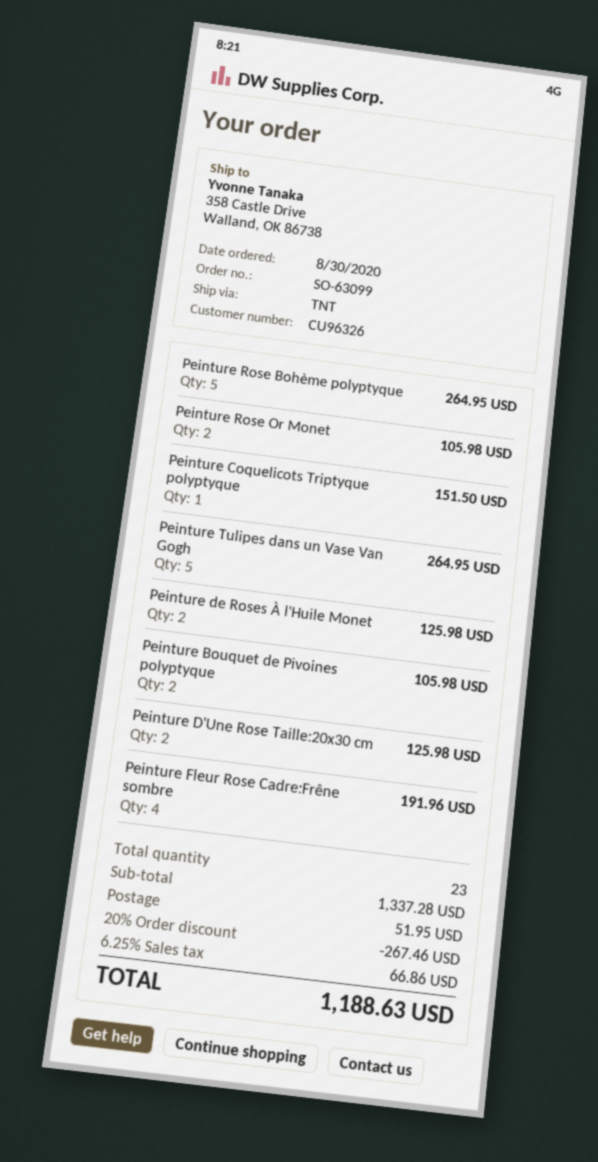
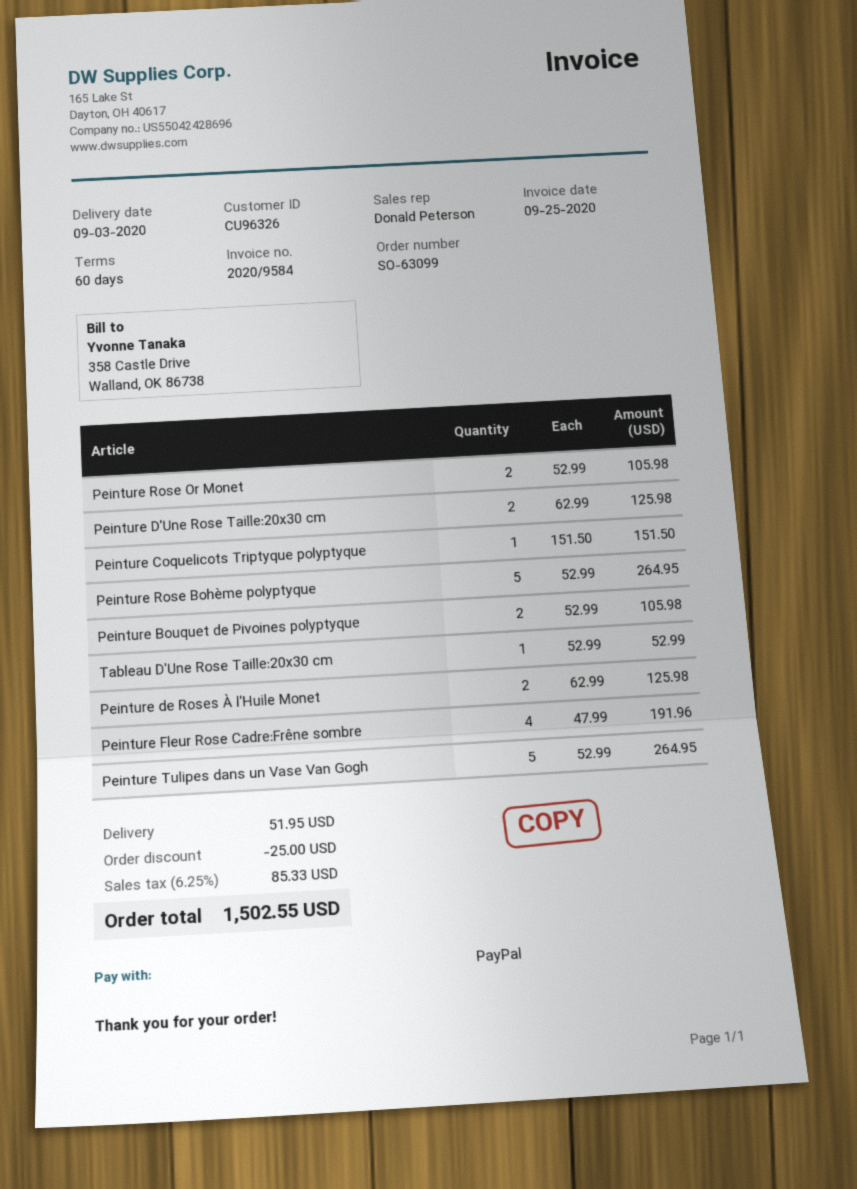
Tableau D'Une Rose Taille:20x30 cm: none -> 1 for 52.99
discount: 267.46 -> 25.00
tax: 6.25% = 66.86 -> 6.25% = 85.33
total: 1188.63 -> 1502.55

